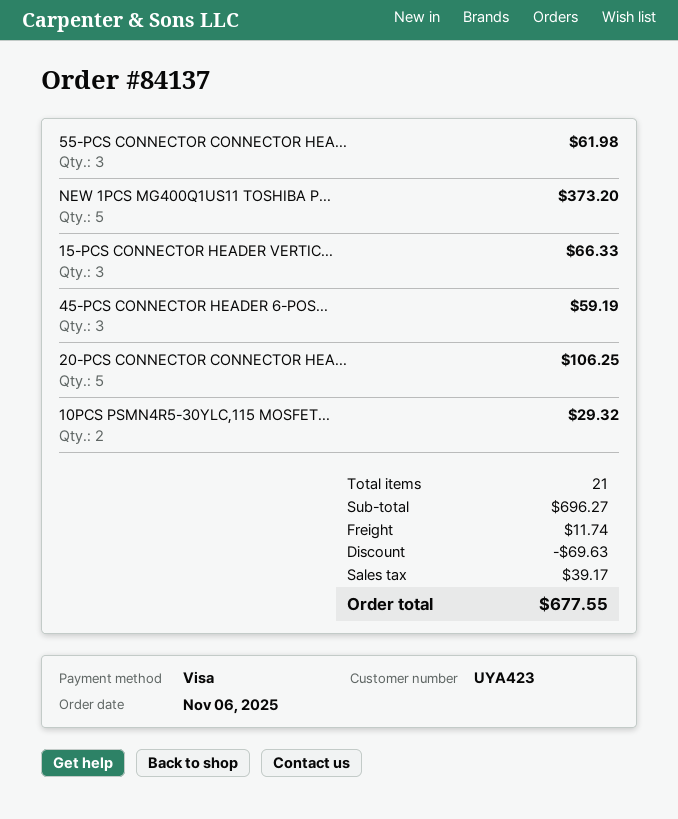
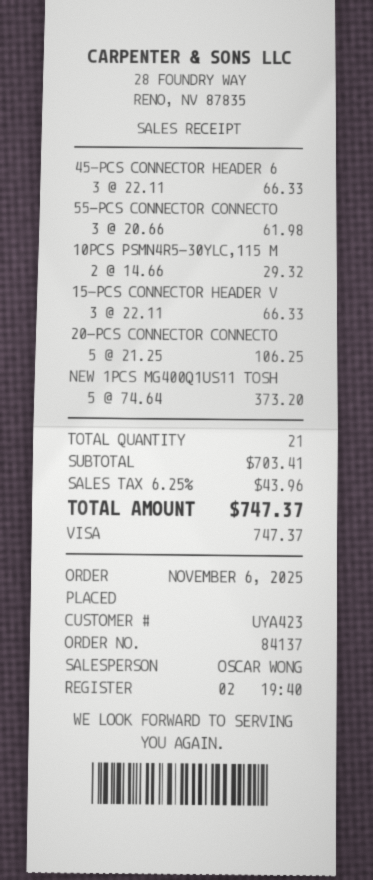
45-PCS CONNECTOR HEADER 6-POS...: 3 for 59.19 -> 3 for 66.33
subtotal: 696.27 -> 703.41
discount: 69.63 -> none
shipping: 11.74 -> none
tax: 39.17 -> 43.96
total: 677.55 -> 747.37

